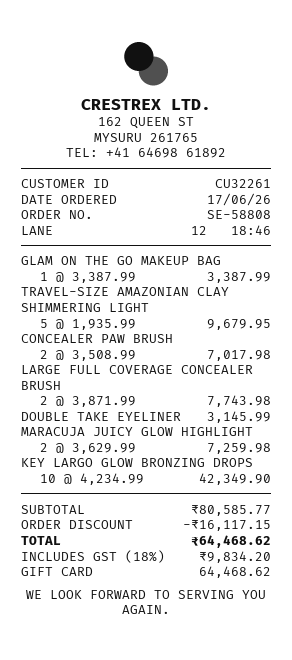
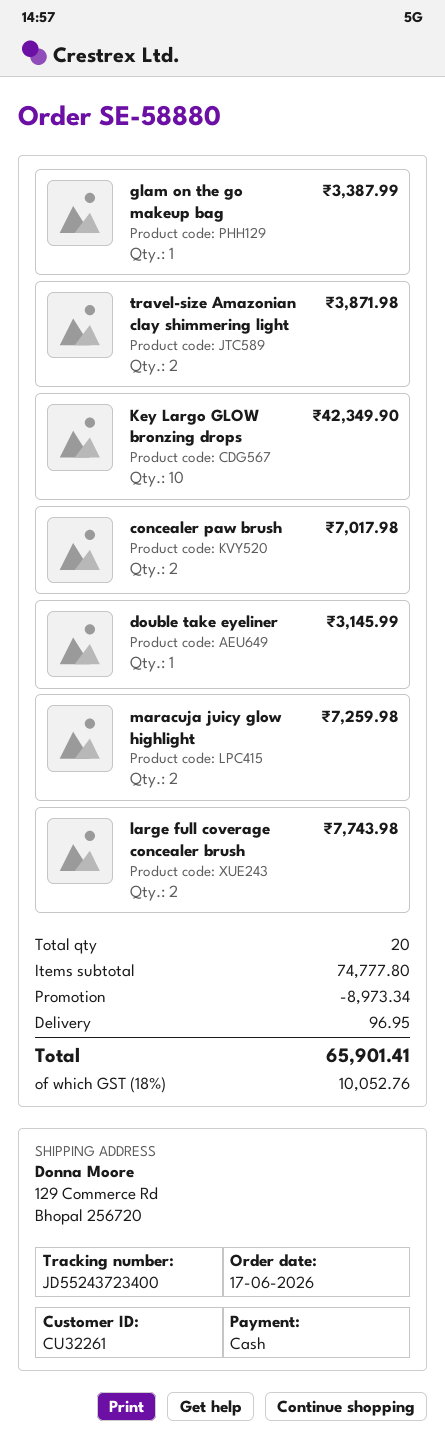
order number: SE-58808 -> SE-58880
payment method: gift card -> cash
TRAVEL-SIZE AMAZONIAN CLAY SHIMMERING LIGHT: 5 for 9679.95 -> 2 for 3871.98
subtotal: 80585.77 -> 74777.80
discount: 16117.15 -> 8973.34
shipping: none -> 96.95
tax: 18% = 9834.20 -> 18% = 10052.76
total: 64468.62 -> 65901.41

